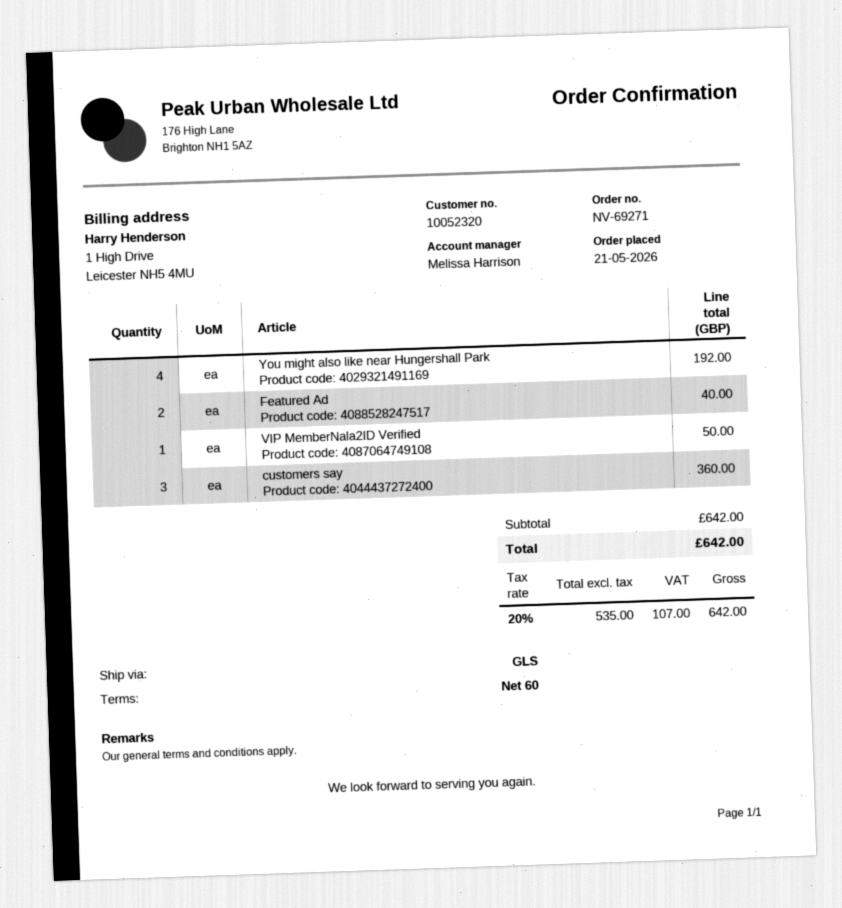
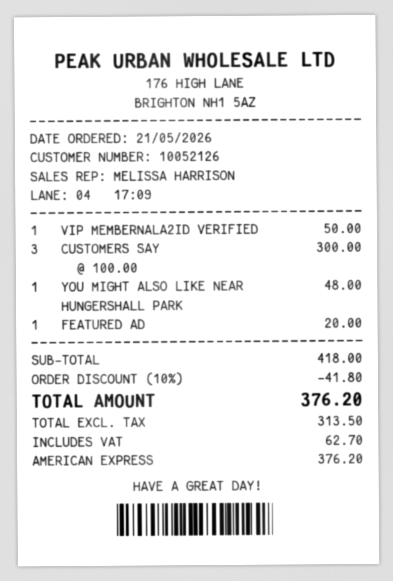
customer number: 10052320 -> 10052126
You might also like near Hungershall Park: 4 for 192.00 -> 1 for 48.00
Featured Ad: 2 for 40.00 -> 1 for 20.00
customers say: 3 for 360.00 -> 3 for 300.00
subtotal: 642.00 -> 418.00
discount: none -> 10% = 41.80
net: 535.00 -> 313.50
tax: 107.00 -> 62.70
total: 642.00 -> 376.20

